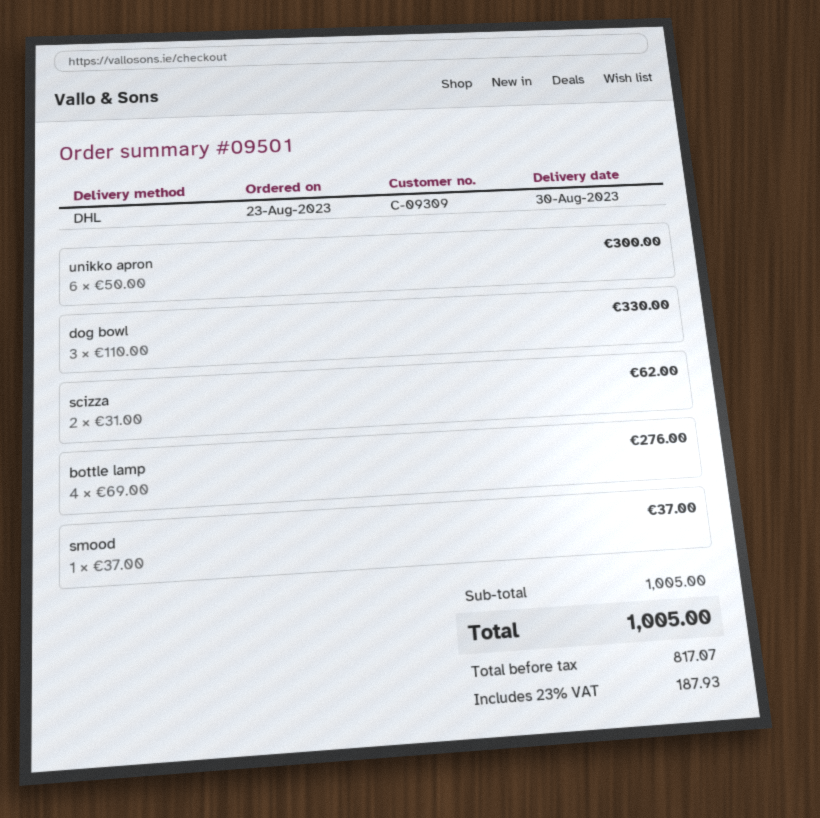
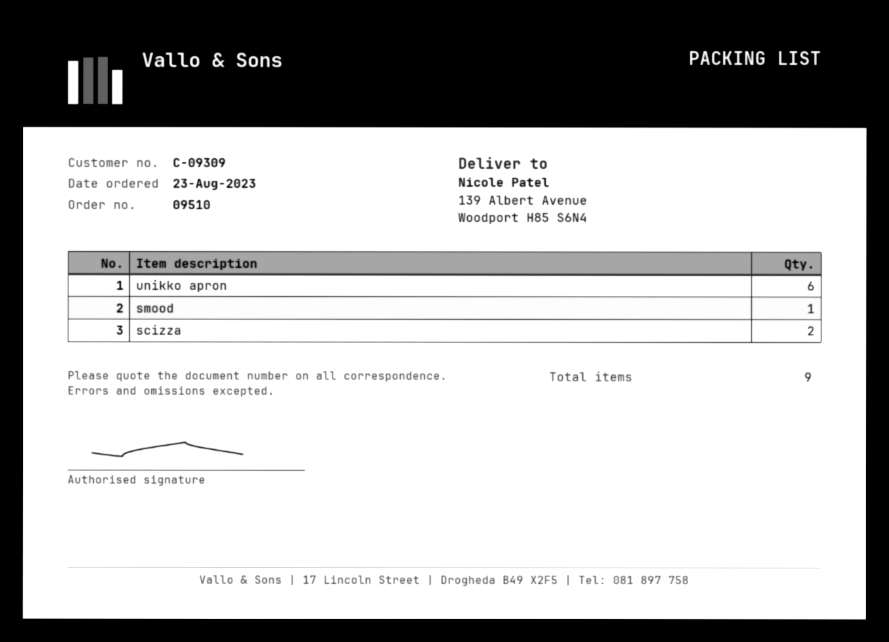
order number: 09501 -> 09510
dog bowl: 3 -> none
bottle lamp: 4 -> none

